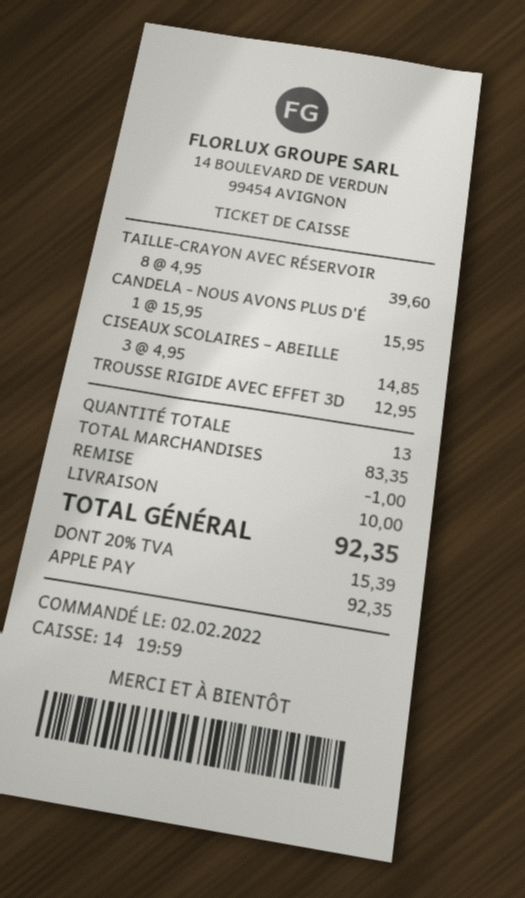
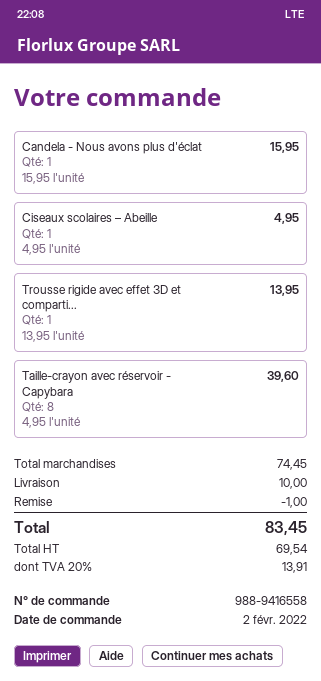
CISEAUX SCOLAIRES – ABEILLE: 3 x 4.95 = 14.85 -> 1 x 4.95 = 4.95
TROUSSE RIGIDE AVEC EFFET 3D: 1 x 12.95 = 12.95 -> 1 x 13.95 = 13.95
subtotal: 83.35 -> 74.45
tax: 20% = 15.39 -> 20% = 13.91
total: 92.35 -> 83.45

